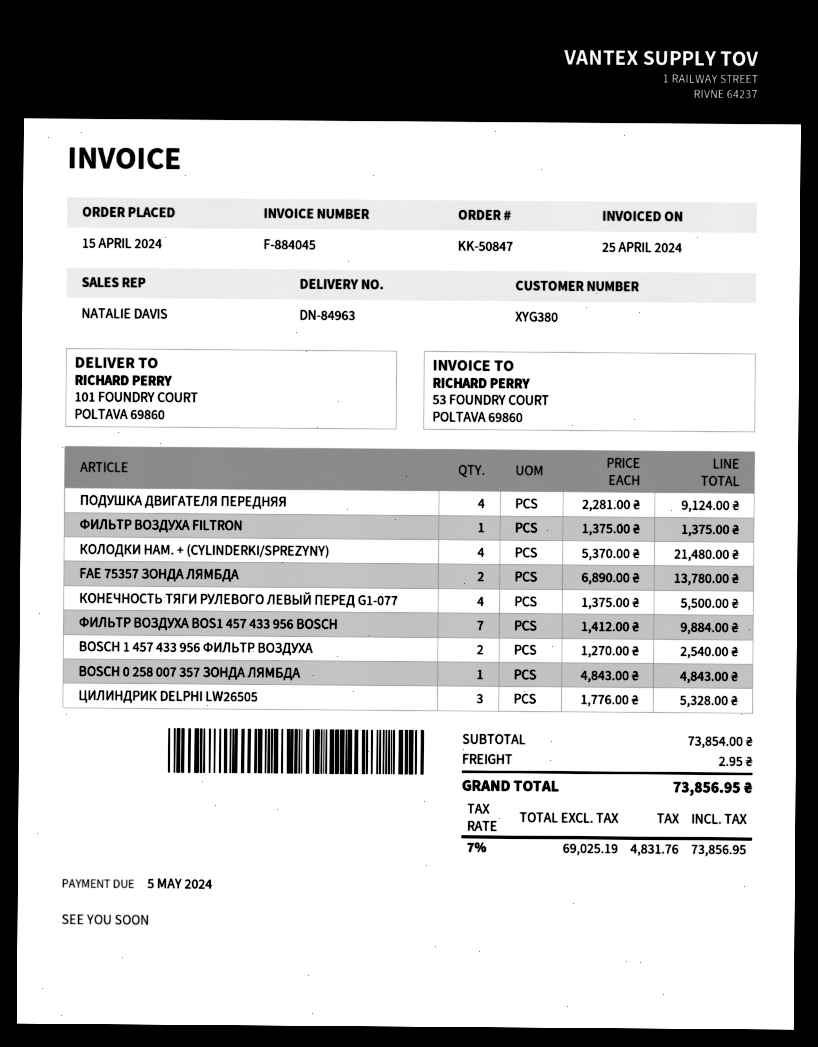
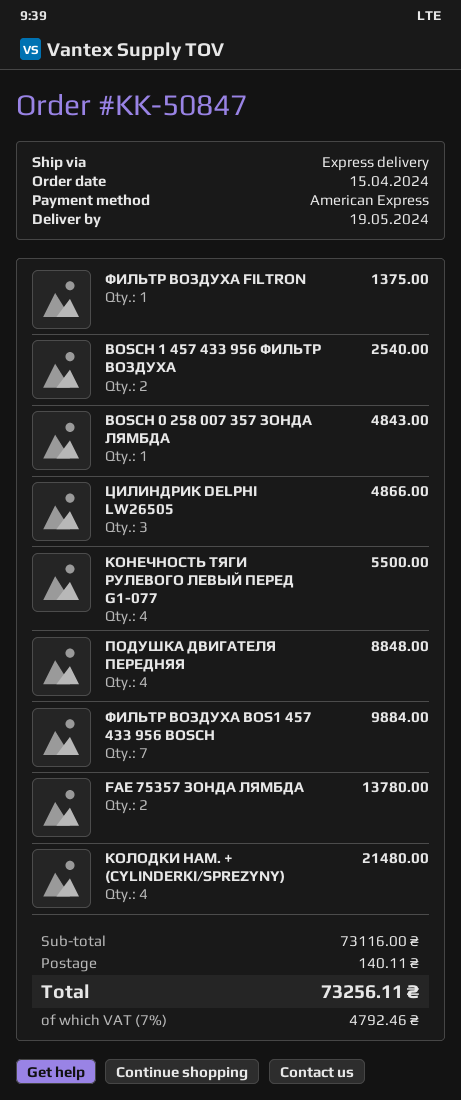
ПОДУШКА ДВИГАТЕЛЯ ПЕРЕДНЯЯ: 4 for 9124.00 -> 4 for 8848.00
ЦИЛИНДРИК DELPHI LW26505: 3 for 5328.00 -> 3 for 4866.00
subtotal: 73854.00 -> 73116.00
shipping: 2.95 -> 140.11
tax: 7% = 4831.76 -> 7% = 4792.46
total: 73856.95 -> 73256.11

